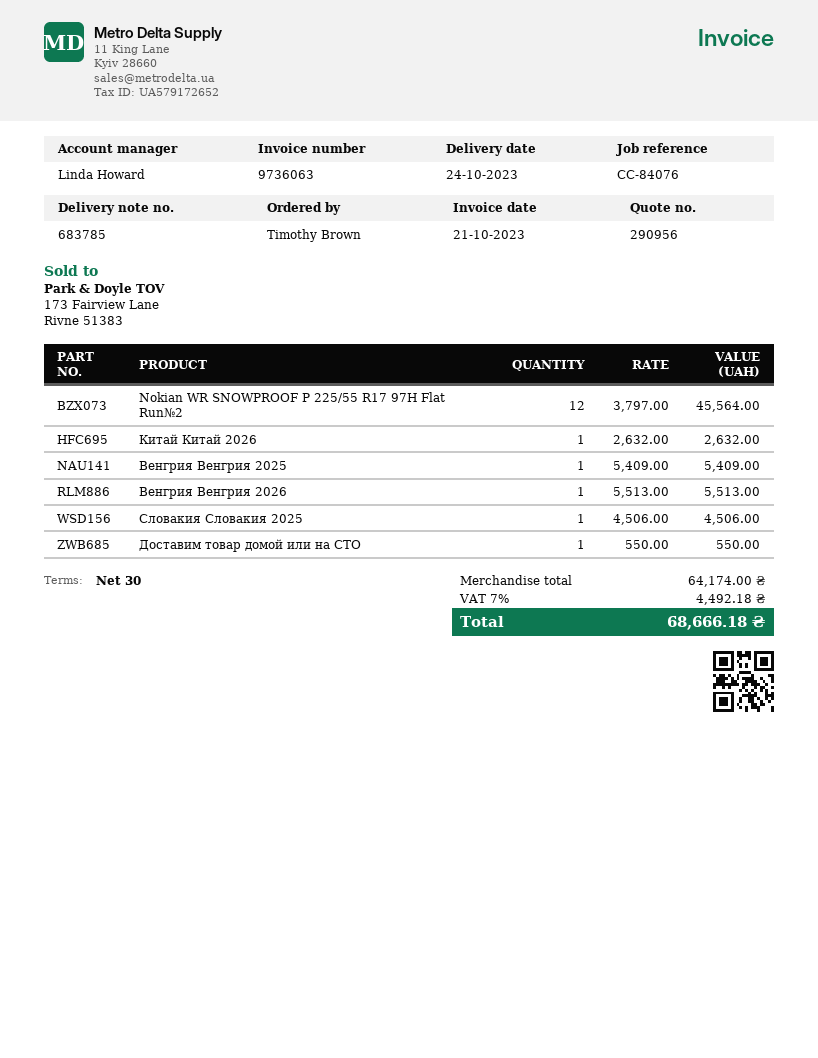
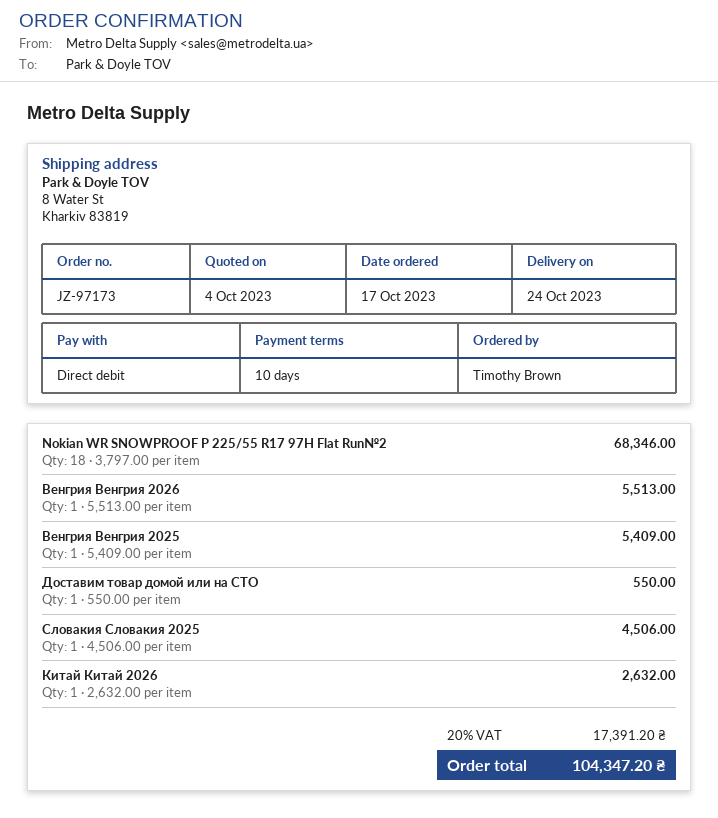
payment terms: 30 days -> 10 days
Nokian WR SNOWPROOF P 225/55 R17 97H Flat Run№2: 12 x 3797.00 = 45564.00 -> 18 x 3797.00 = 68346.00
tax: 7% = 4492.18 -> 20% = 17391.20
total: 68666.18 -> 104347.20

